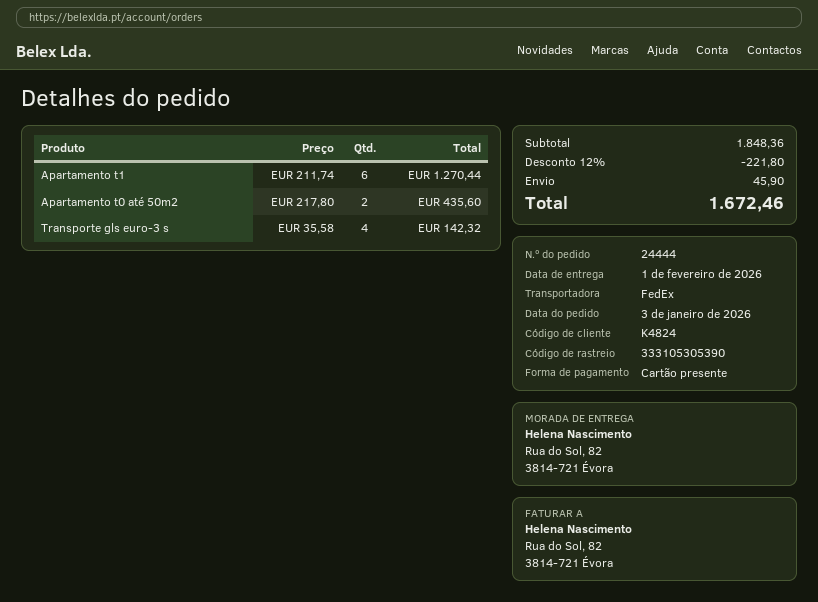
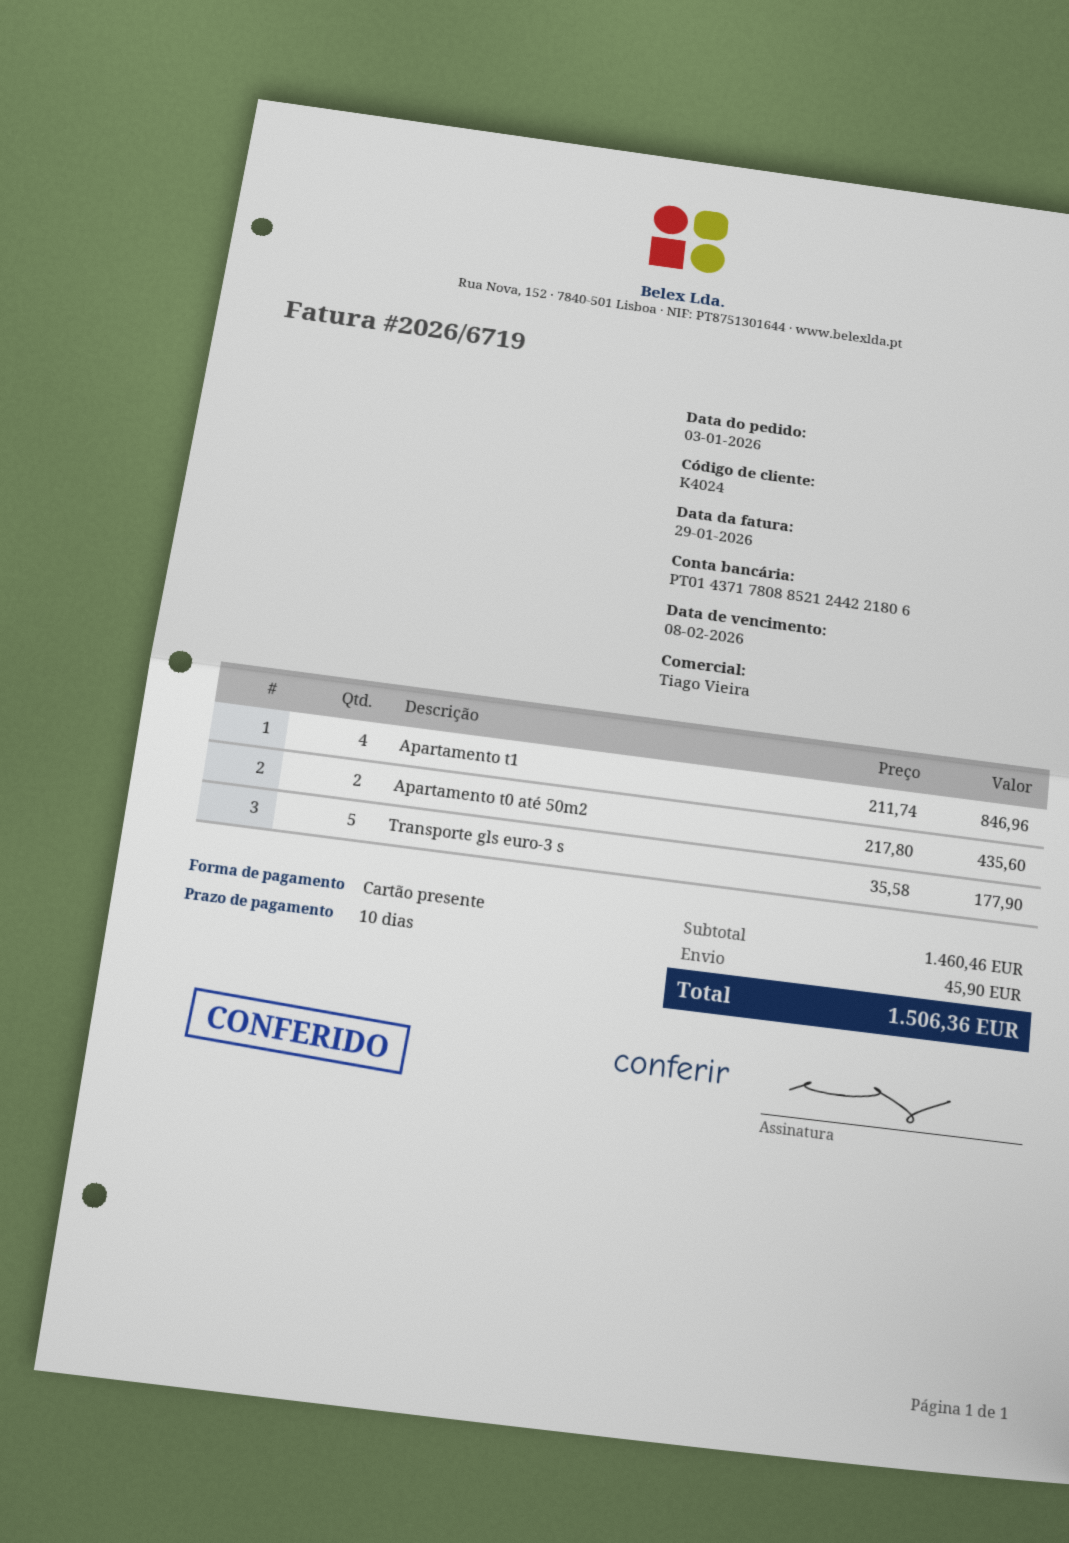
customer number: K4824 -> K4024
Apartamento t1: 6 x 211.74 = 1270.44 -> 4 x 211.74 = 846.96
Transporte gls euro-3 s: 4 x 35.58 = 142.32 -> 5 x 35.58 = 177.90
subtotal: 1848.36 -> 1460.46
discount: 12% = 221.80 -> none
total: 1672.46 -> 1506.36

